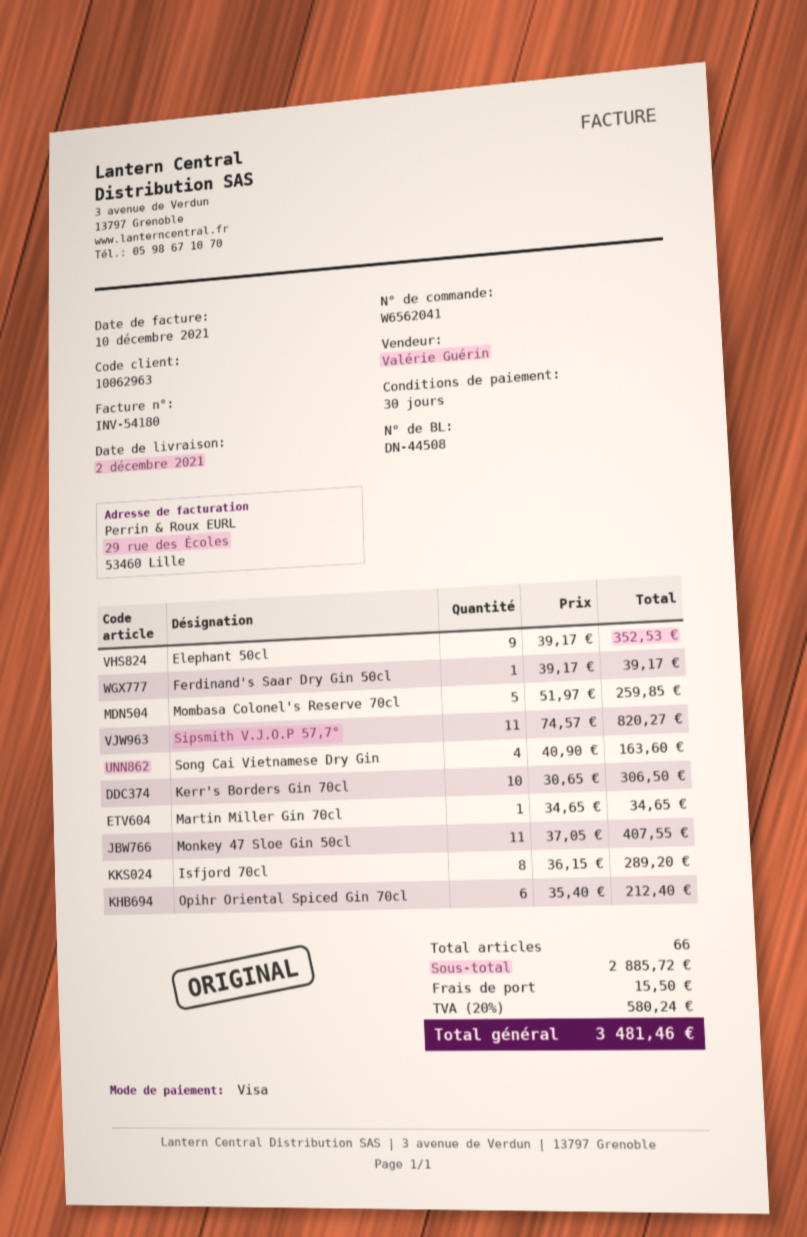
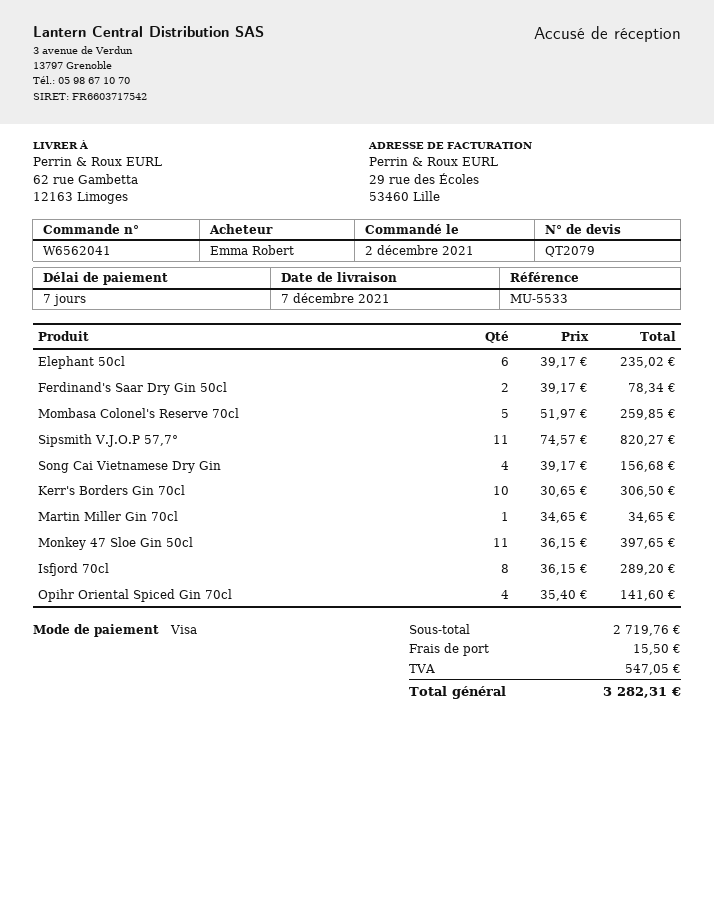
delivery date: 2021-12-02 -> 2021-12-07
payment terms: 30 days -> 7 days
Elephant 50cl: 9 x 39.17 = 352.53 -> 6 x 39.17 = 235.02
Ferdinand's Saar Dry Gin 50cl: 1 x 39.17 = 39.17 -> 2 x 39.17 = 78.34
Song Cai Vietnamese Dry Gin: 4 x 40.90 = 163.60 -> 4 x 39.17 = 156.68
Monkey 47 Sloe Gin 50cl: 11 x 37.05 = 407.55 -> 11 x 36.15 = 397.65
Opihr Oriental Spiced Gin 70cl: 6 x 35.40 = 212.40 -> 4 x 35.40 = 141.60
subtotal: 2885.72 -> 2719.76
tax: 580.24 -> 547.05
total: 3481.46 -> 3282.31

